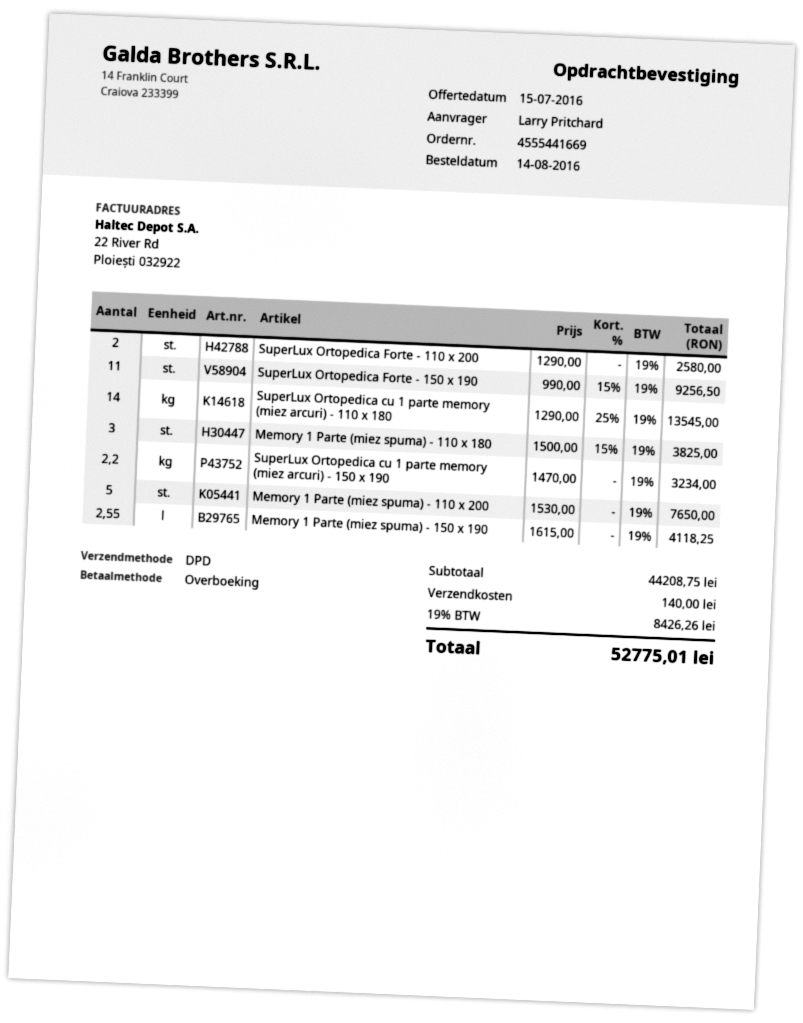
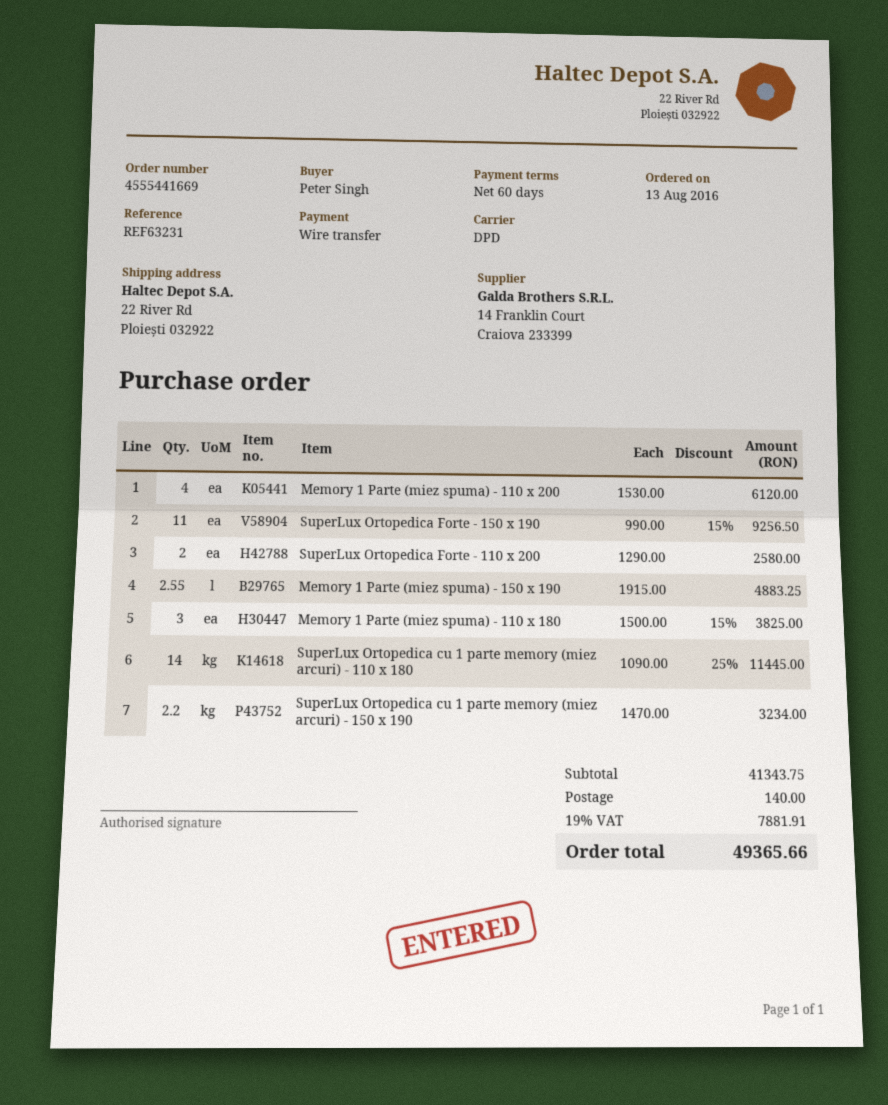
order date: 2016-08-14 -> 2016-08-13
ordered by: Larry Pritchard -> Peter Singh
SuperLux Ortopedica cu 1 parte memory (miez arcuri) - 110 x 180: 14 x 1290.00 - 25% = 13545.00 -> 14 x 1090.00 - 25% = 11445.00
Memory 1 Parte (miez spuma) - 110 x 200: 5 x 1530.00 = 7650.00 -> 4 x 1530.00 = 6120.00
Memory 1 Parte (miez spuma) - 150 x 190: 2.55 x 1615.00 = 4118.25 -> 2.55 x 1915.00 = 4883.25
subtotal: 44208.75 -> 41343.75
tax: 19% = 8426.26 -> 19% = 7881.91
total: 52775.01 -> 49365.66

